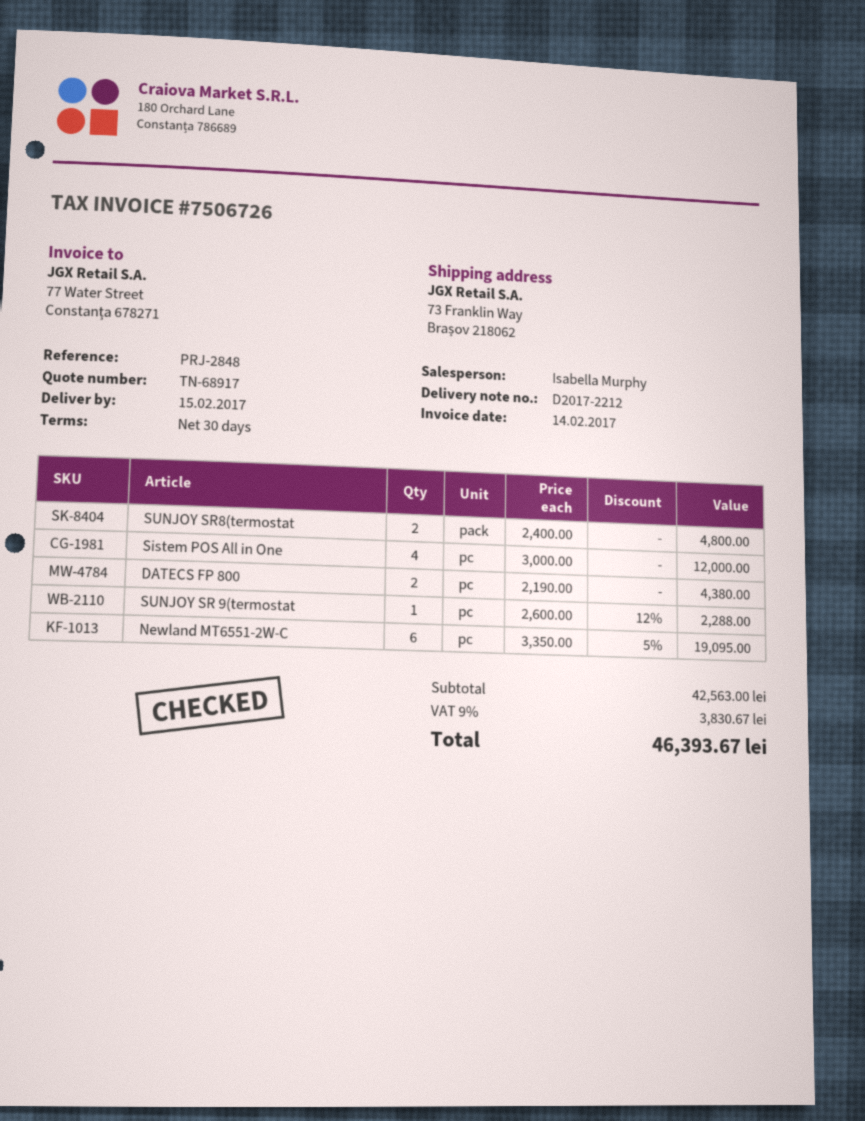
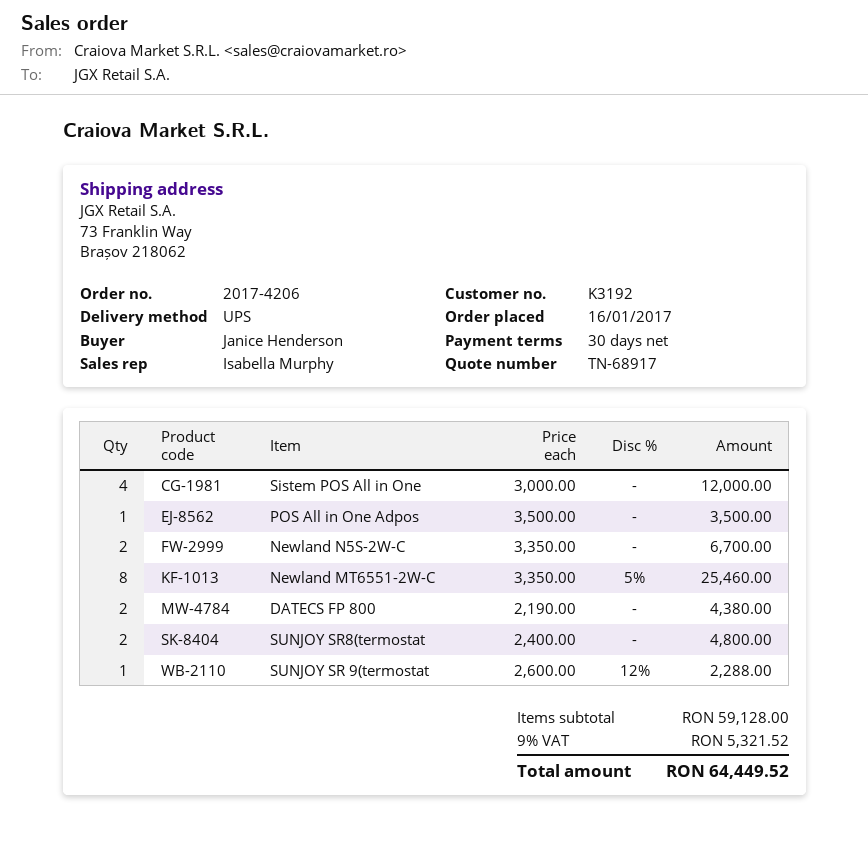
Newland MT6551-2W-C: 6 x 3350.00 - 5% = 19095.00 -> 8 x 3350.00 - 5% = 25460.00
POS All in One Adpos: none -> 1 x 3500.00 = 3500.00
Newland N5S-2W-C: none -> 2 x 3350.00 = 6700.00
subtotal: 42563.00 -> 59128.00
tax: 9% = 3830.67 -> 9% = 5321.52
total: 46393.67 -> 64449.52

